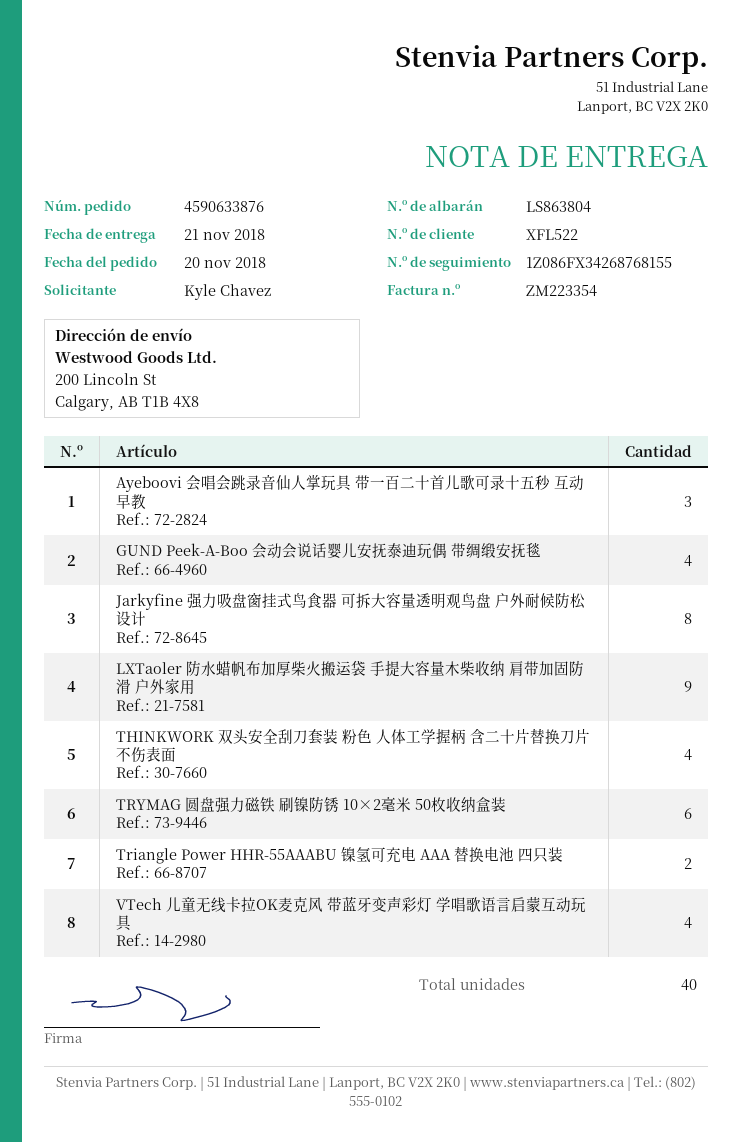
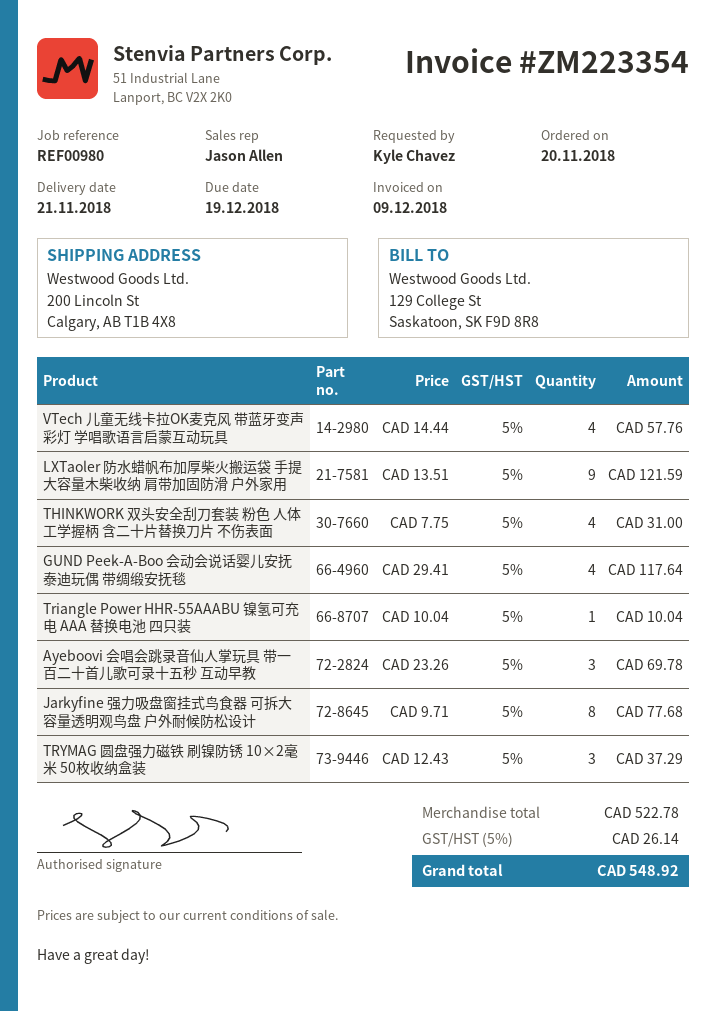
TRYMAG 圆盘强力磁铁 刷镍防锈 10×2毫米 50枚收纳盒装: 6 -> 3
Triangle Power HHR-55AAABU 镍氢可充电 AAA 替换电池 四只装: 2 -> 1

